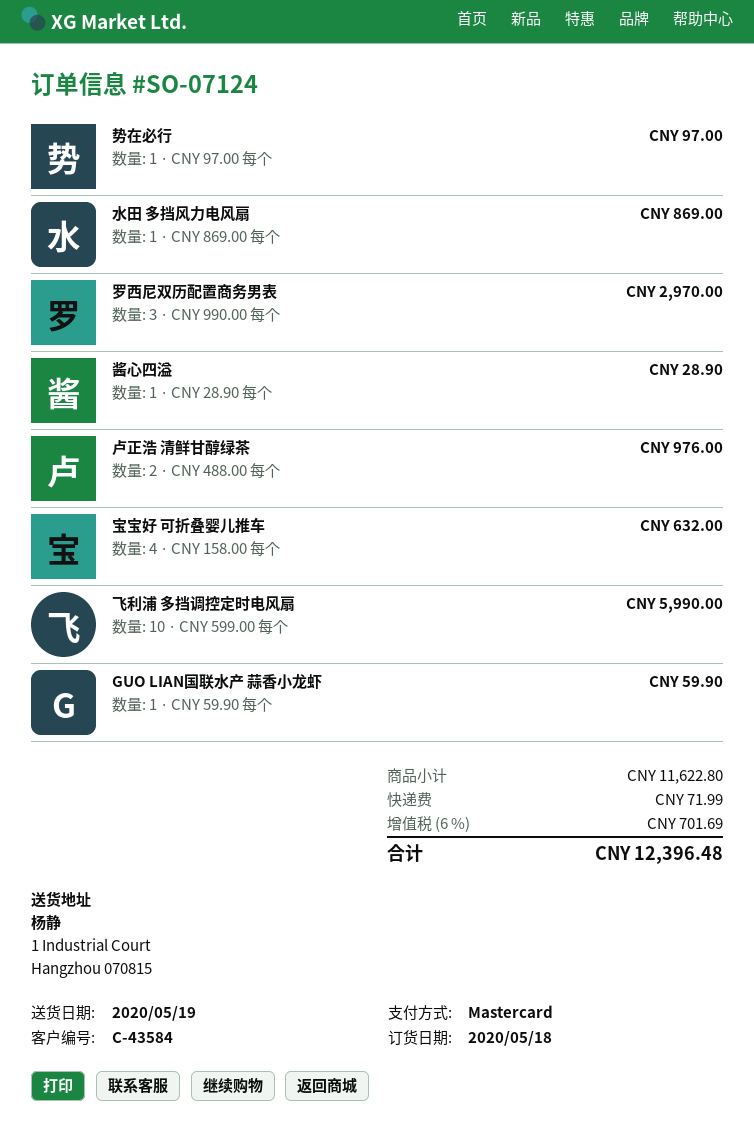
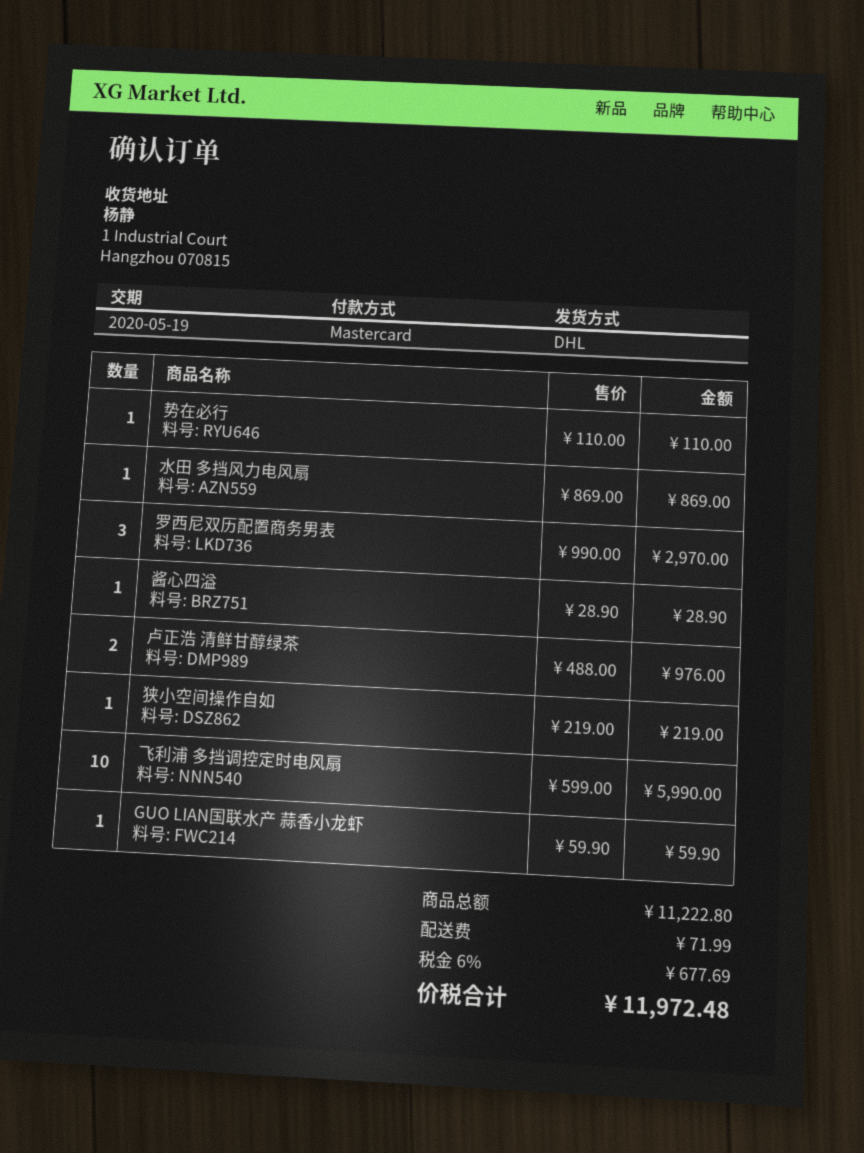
势在必行: 1 x 97.00 = 97.00 -> 1 x 110.00 = 110.00
宝宝好 可折叠婴儿推车: 4 x 158.00 = 632.00 -> none
狭小空间操作自如: none -> 1 x 219.00 = 219.00
subtotal: 11622.80 -> 11222.80
tax: 6% = 701.69 -> 6% = 677.69
total: 12396.48 -> 11972.48

